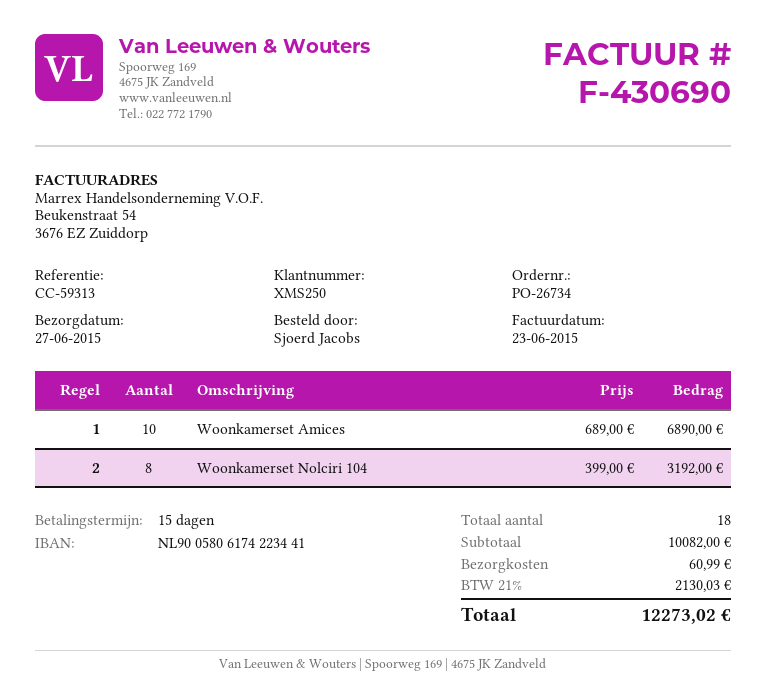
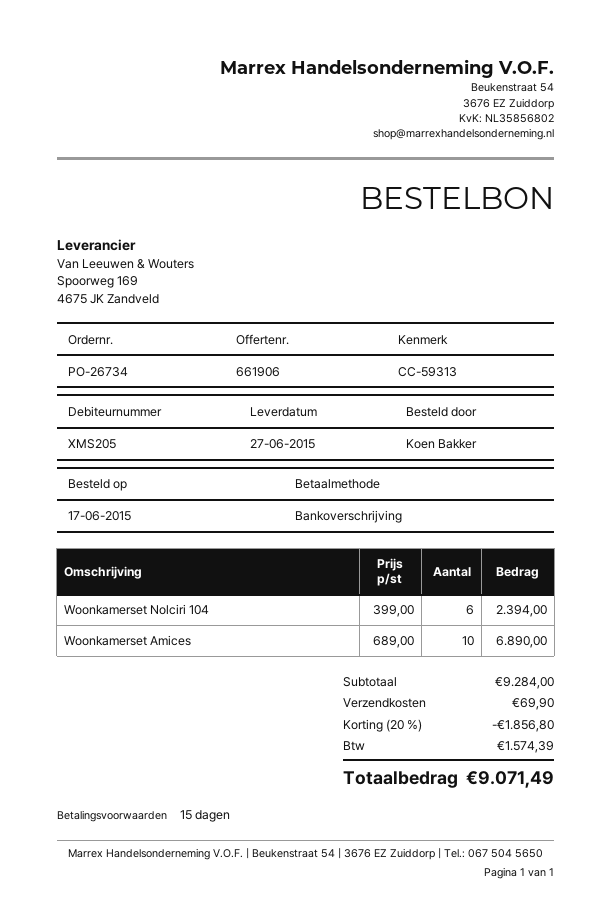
customer number: XMS250 -> XMS205
ordered by: Sjoerd Jacobs -> Koen Bakker
Woonkamerset Nolciri 104: 8 x 399.00 = 3192.00 -> 6 x 399.00 = 2394.00
subtotal: 10082.00 -> 9284.00
discount: none -> 20% = 1856.80
shipping: 60.99 -> 69.90
tax: 2130.03 -> 1574.39
total: 12273.02 -> 9071.49

